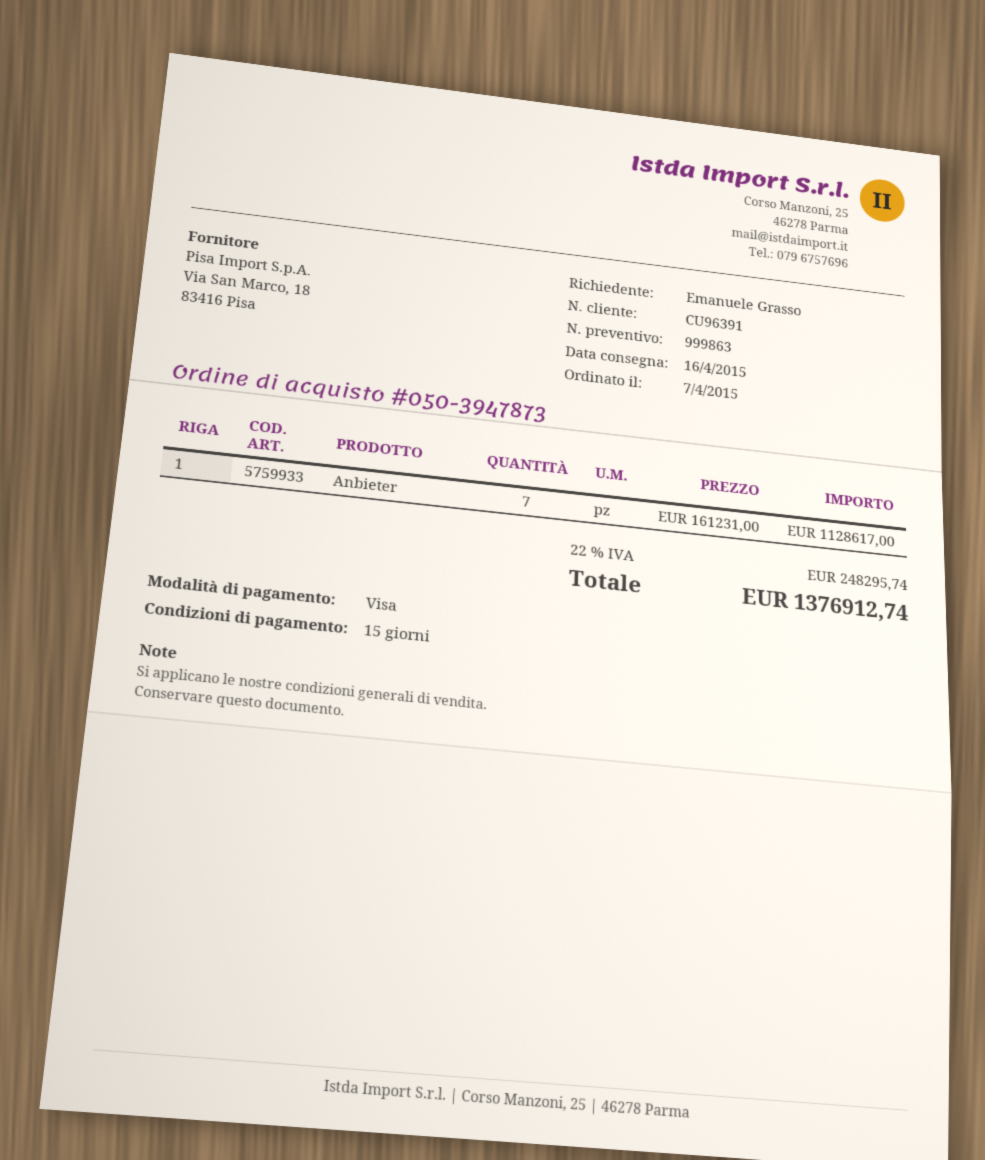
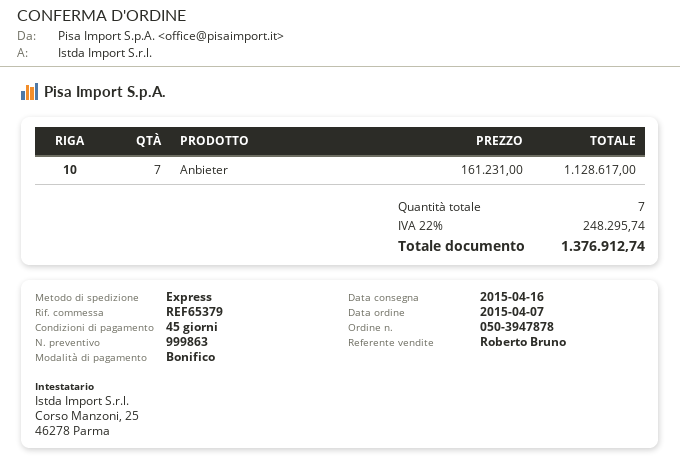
order number: 050-3947873 -> 050-3947878
payment terms: 15 days -> 45 days
payment method: Visa -> bank transfer

